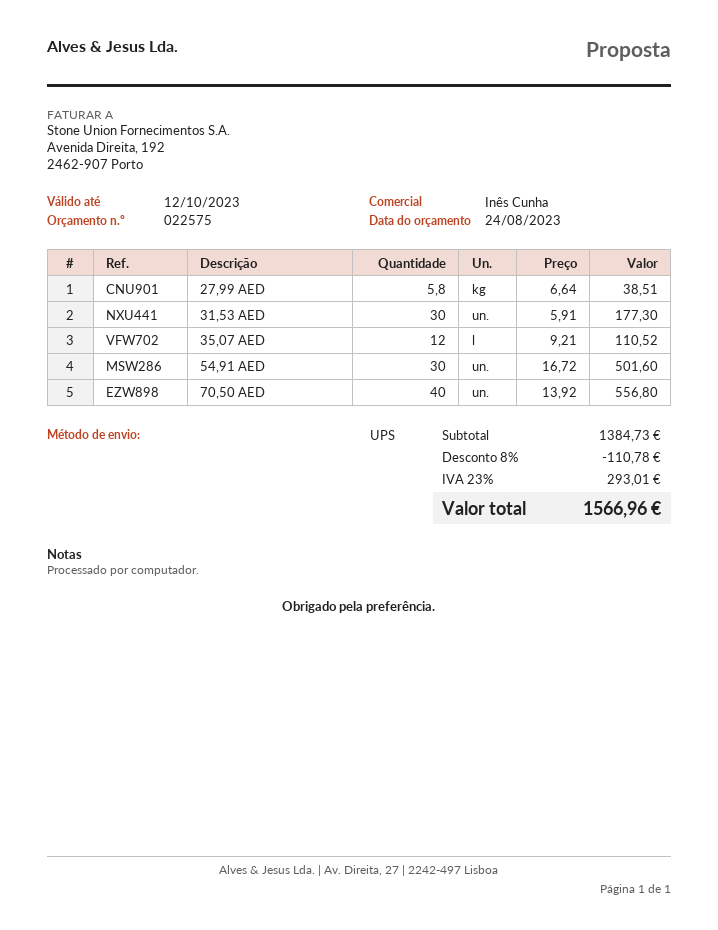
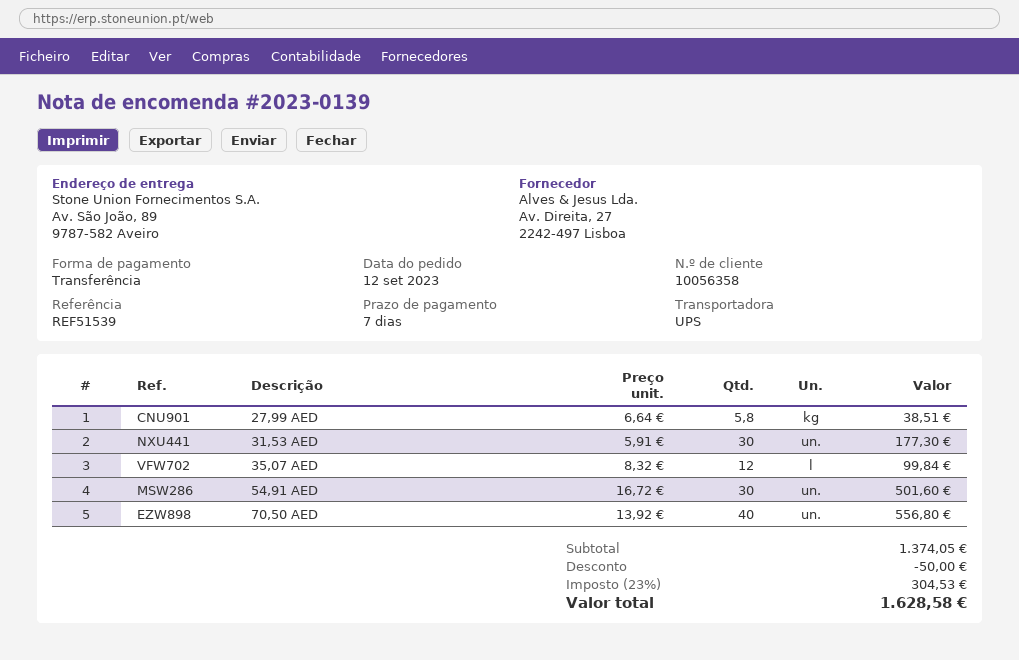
35,07 AED: 12 x 9.21 = 110.52 -> 12 x 8.32 = 99.84
subtotal: 1384.73 -> 1374.05
discount: 110.78 -> 50.00
tax: 23% = 293.01 -> 23% = 304.53
total: 1566.96 -> 1628.58

